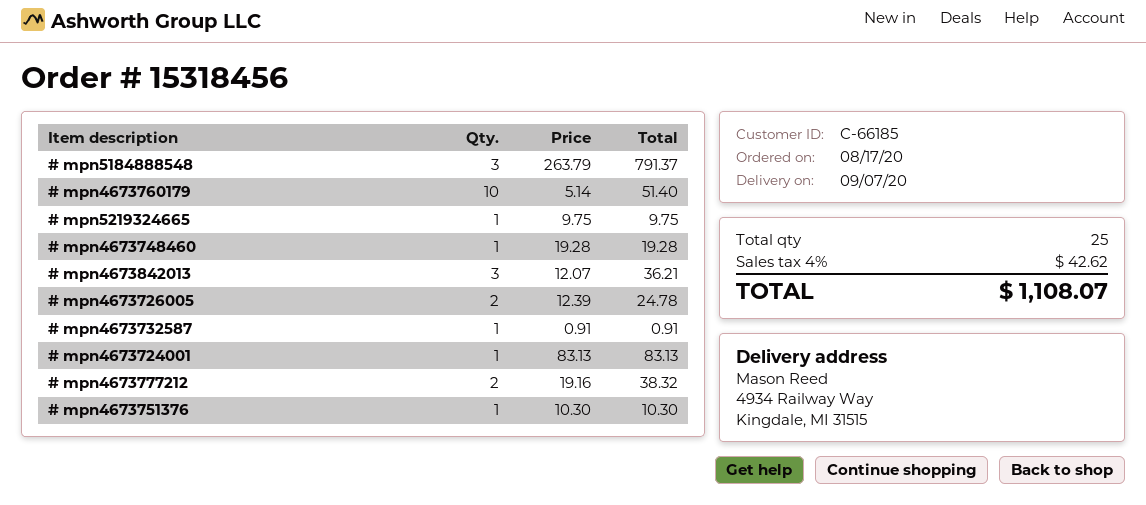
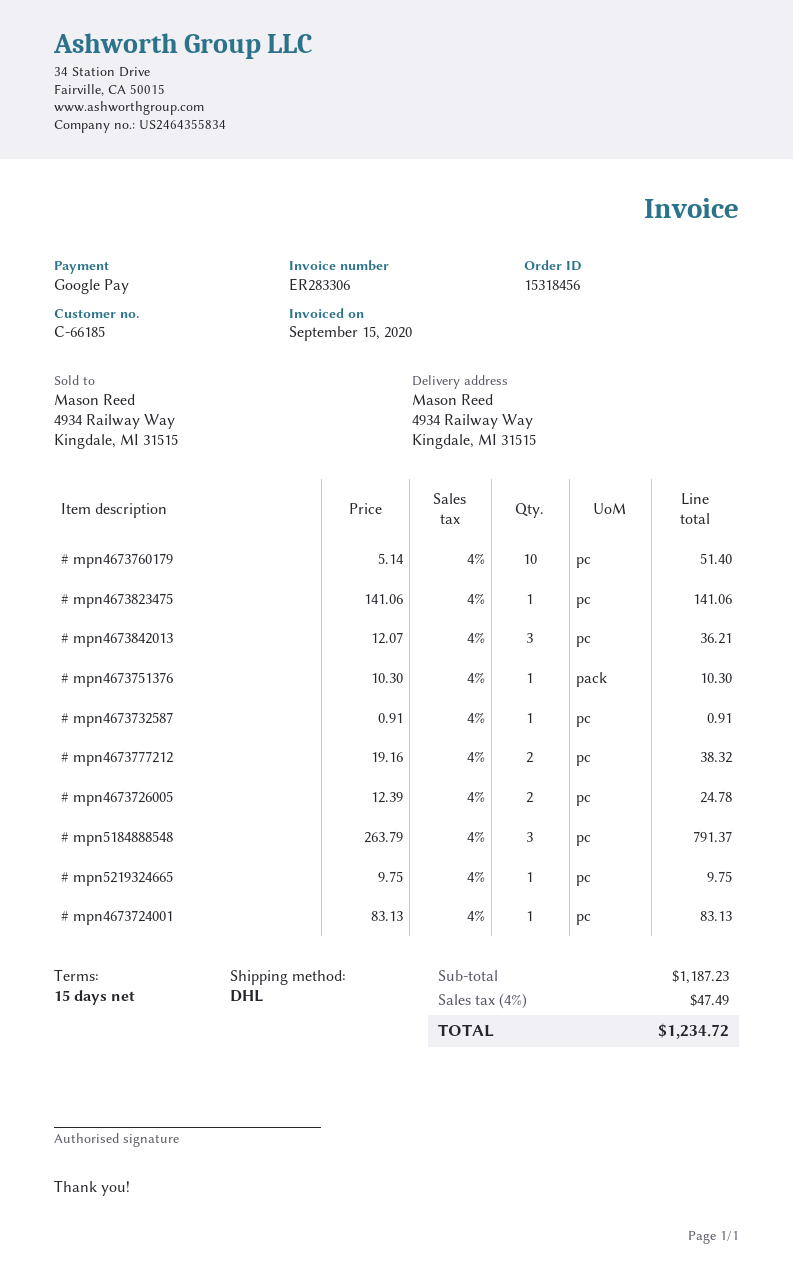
# mpn4673748460: 1 x 19.28 = 19.28 -> none
# mpn4673823475: none -> 1 x 141.06 = 141.06
tax: 4% = 42.62 -> 4% = 47.49
total: 1108.07 -> 1234.72

